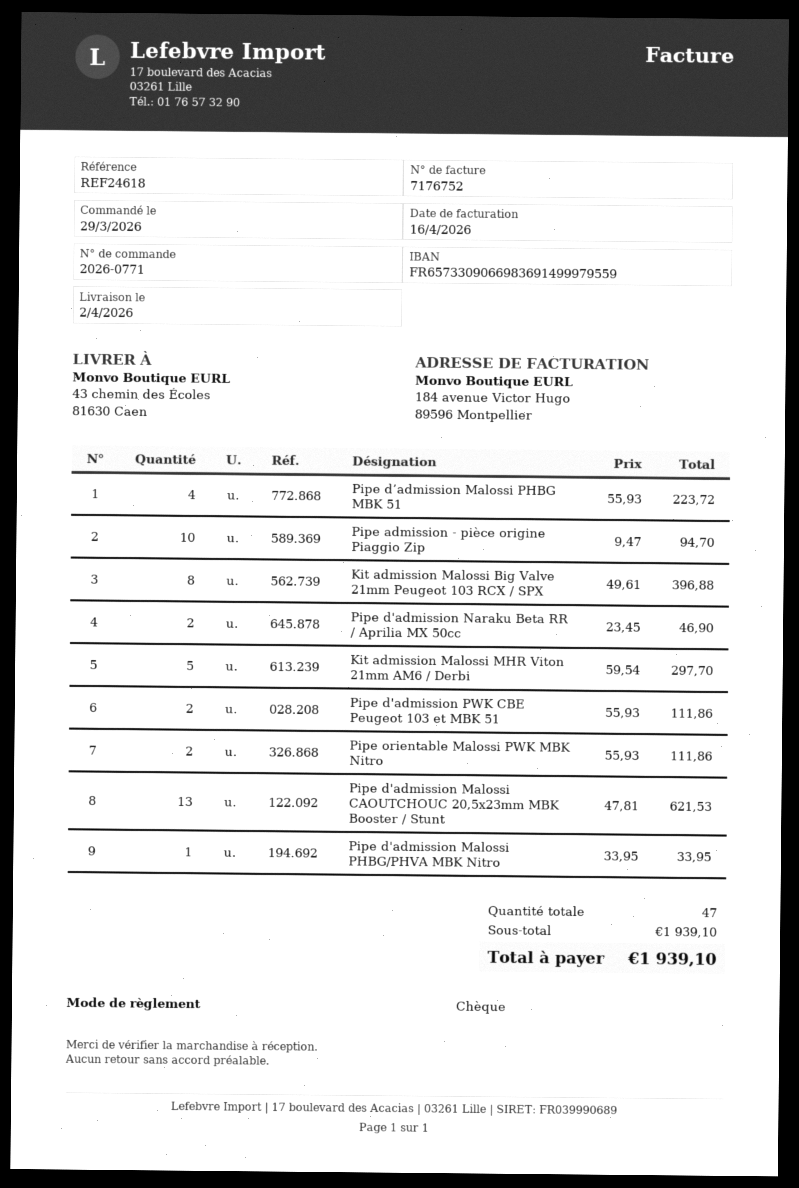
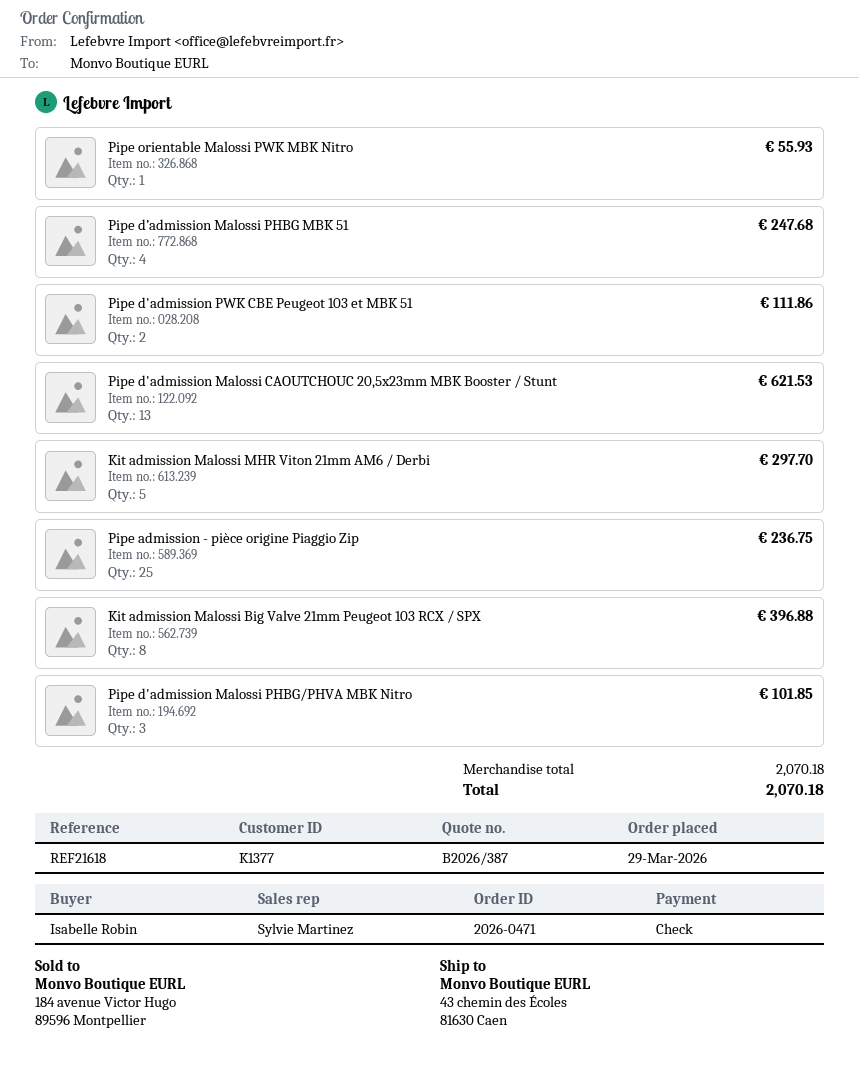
order number: 2026-0771 -> 2026-0471
reference: REF24618 -> REF21618
Pipe d’admission Malossi PHBG MBK 51: 4 for 223.72 -> 4 for 247.68
Pipe admission - pièce origine Piaggio Zip: 10 for 94.70 -> 25 for 236.75
Pipe d'admission Naraku Beta RR / Aprilia MX 50cc: 2 for 46.90 -> none
Pipe orientable Malossi PWK MBK Nitro: 2 for 111.86 -> 1 for 55.93
Pipe d'admission Malossi PHBG/PHVA MBK Nitro: 1 for 33.95 -> 3 for 101.85
subtotal: 1939.10 -> 2070.18
total: 1939.10 -> 2070.18

